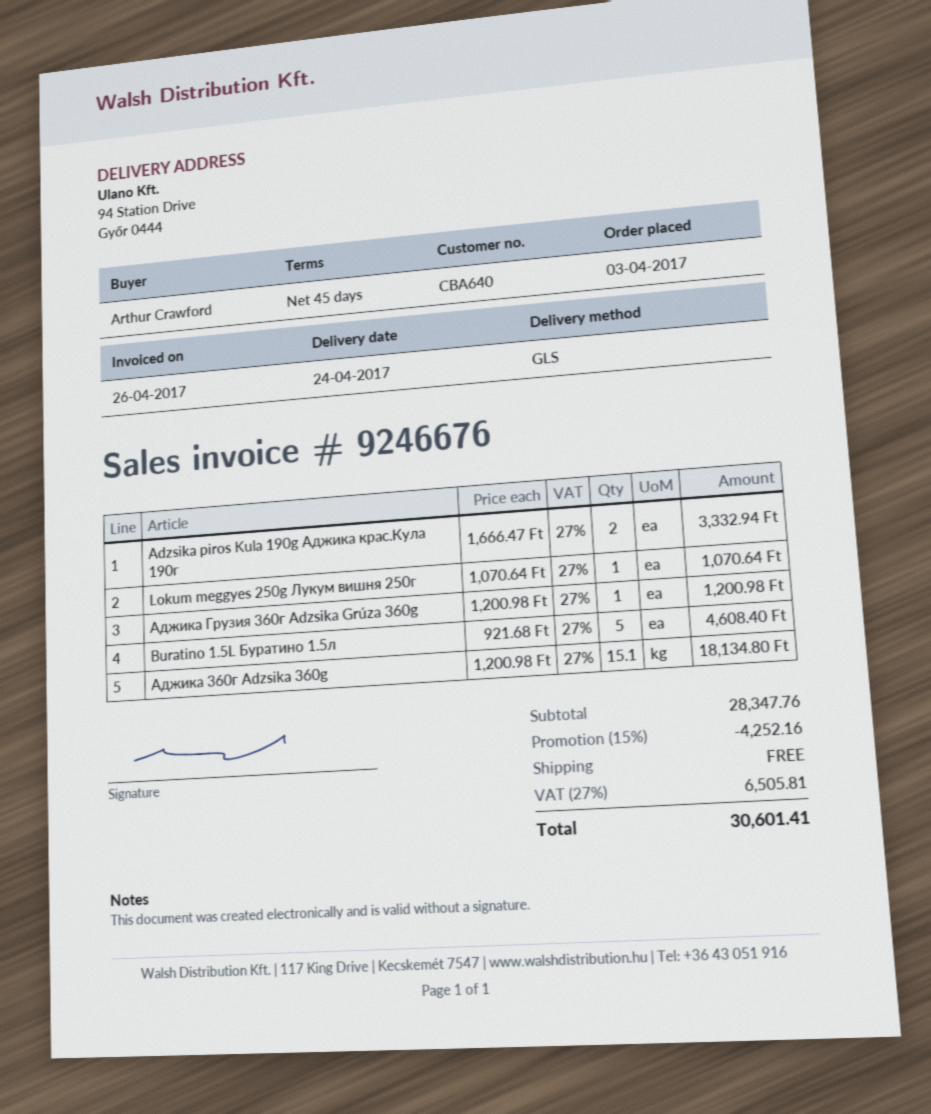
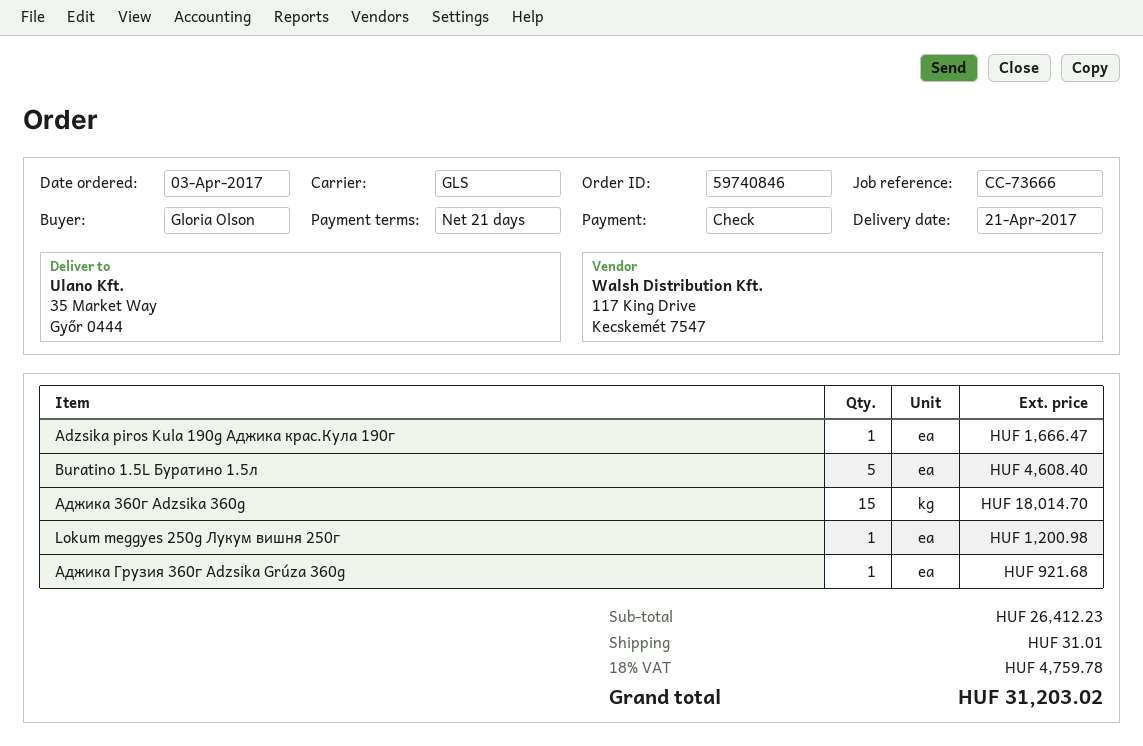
delivery date: 2017-04-24 -> 2017-04-21
payment terms: 45 days -> 21 days
ordered by: Arthur Crawford -> Gloria Olson
ship to: 94 Station Drive, Győr 0444 -> 35 Market Way, Győr 0444
Adzsika piros Kula 190g Аджика крас.Кула 190г: 2 for 3332.94 -> 1 for 1666.47
Lokum meggyes 250g Лукум вишня 250г: 1 for 1070.64 -> 1 for 1200.98
Аджика Грузия 360г Adzsika Grúza 360g: 1 for 1200.98 -> 1 for 921.68
Аджика 360г Adzsika 360g: 15.1 for 18134.80 -> 15 for 18014.70
subtotal: 28347.76 -> 26412.23
discount: 15% = 4252.16 -> none
shipping: 0.00 -> 31.01
tax: 27% = 6505.81 -> 18% = 4759.78
total: 30601.41 -> 31203.02

